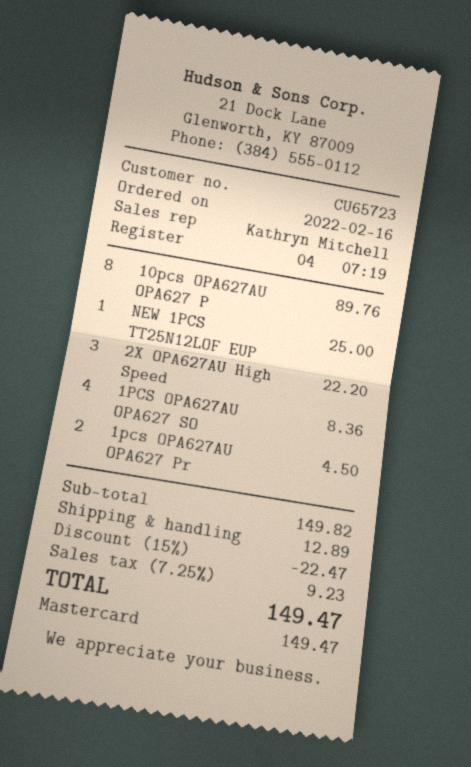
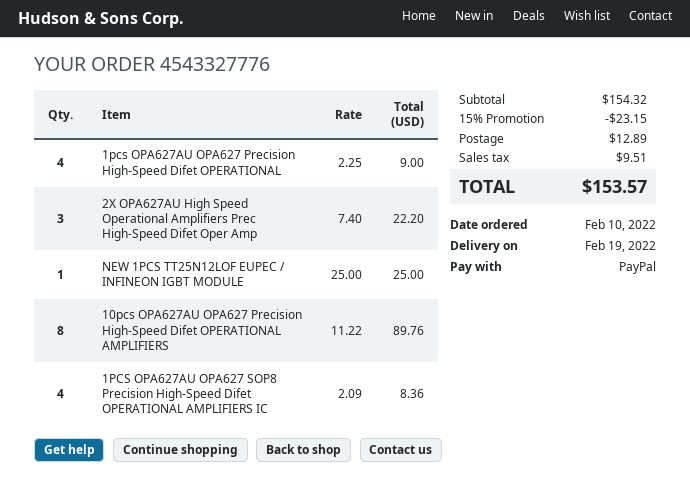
order date: 2022-02-16 -> 2022-02-10
payment method: Mastercard -> PayPal
1pcs OPA627AU OPA627 Pr: 2 for 4.50 -> 4 for 9.00
subtotal: 149.82 -> 154.32
discount: 15% = 22.47 -> 15% = 23.15
tax: 9.23 -> 9.51
total: 149.47 -> 153.57

